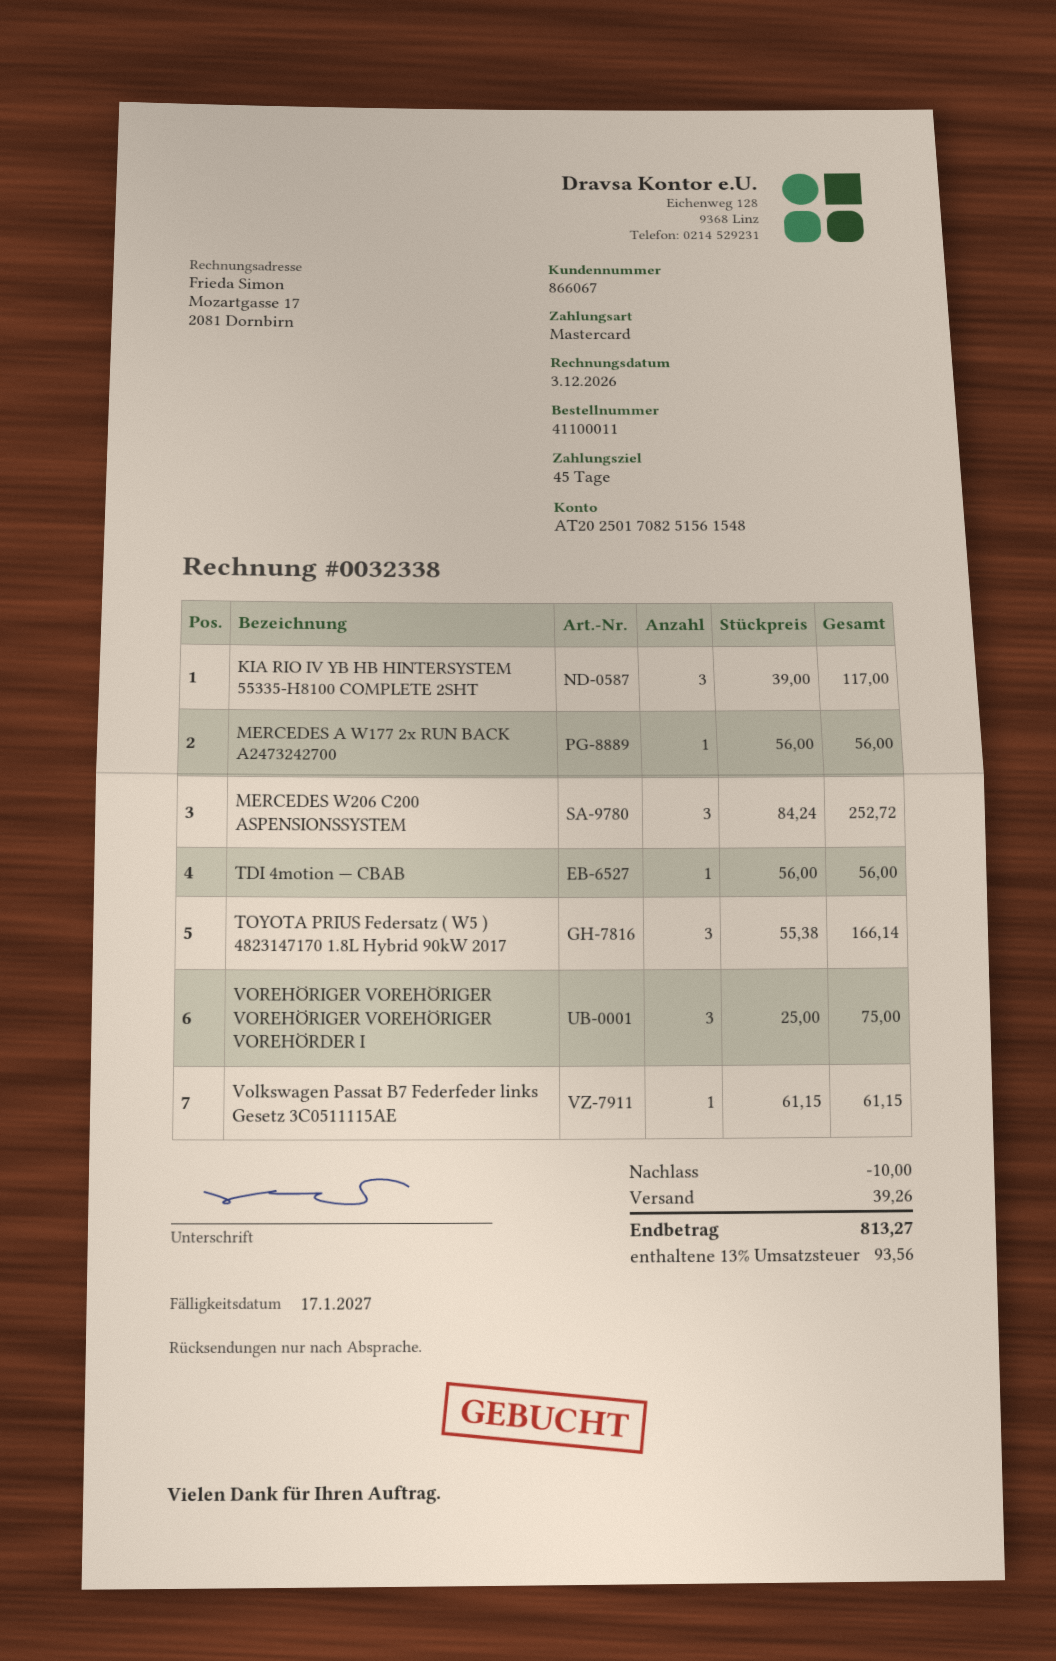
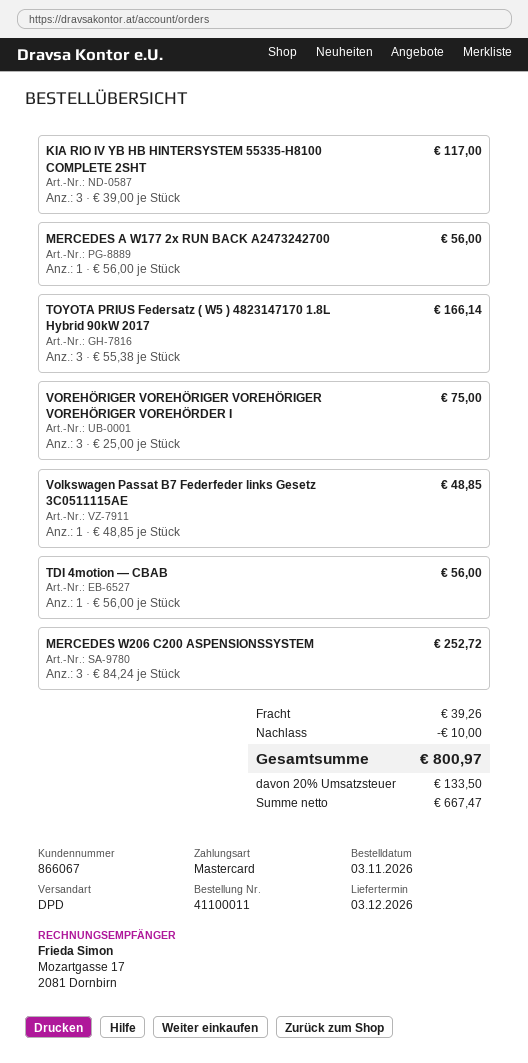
Volkswagen Passat B7 Federfeder links Gesetz 3C0511115AE: 1 x 61.15 = 61.15 -> 1 x 48.85 = 48.85
tax: 13% = 93.56 -> 20% = 133.50
total: 813.27 -> 800.97

